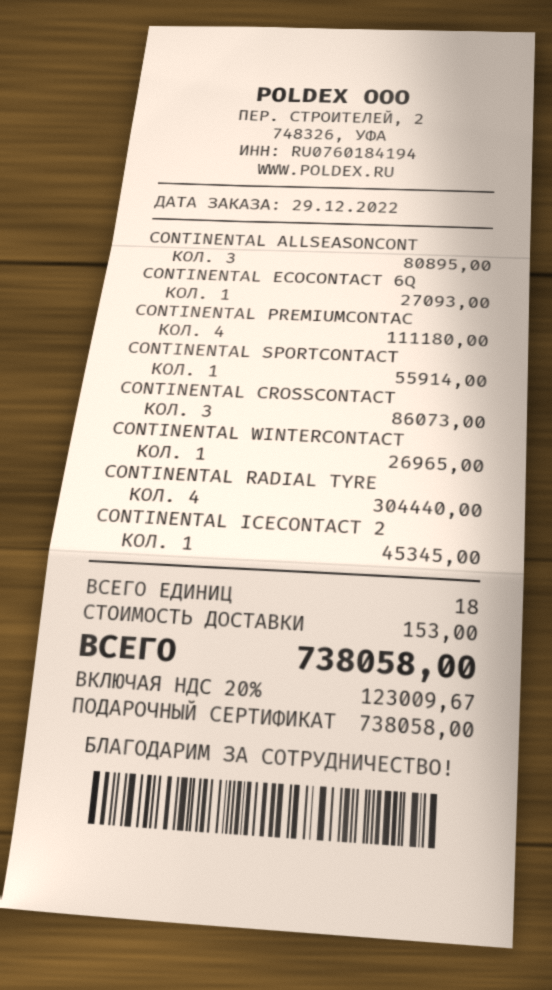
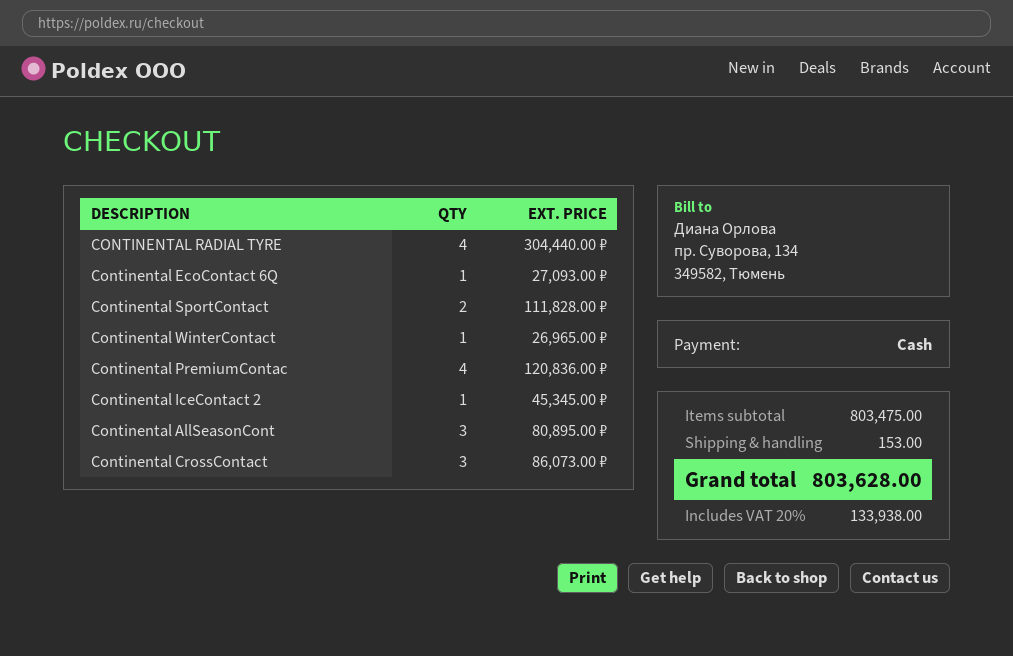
payment method: gift card -> cash
CONTINENTAL PREMIUMCONTAC: 4 for 111180.00 -> 4 for 120836.00
CONTINENTAL SPORTCONTACT: 1 for 55914.00 -> 2 for 111828.00
tax: 20% = 123009.67 -> 20% = 133938.00
total: 738058.00 -> 803628.00

